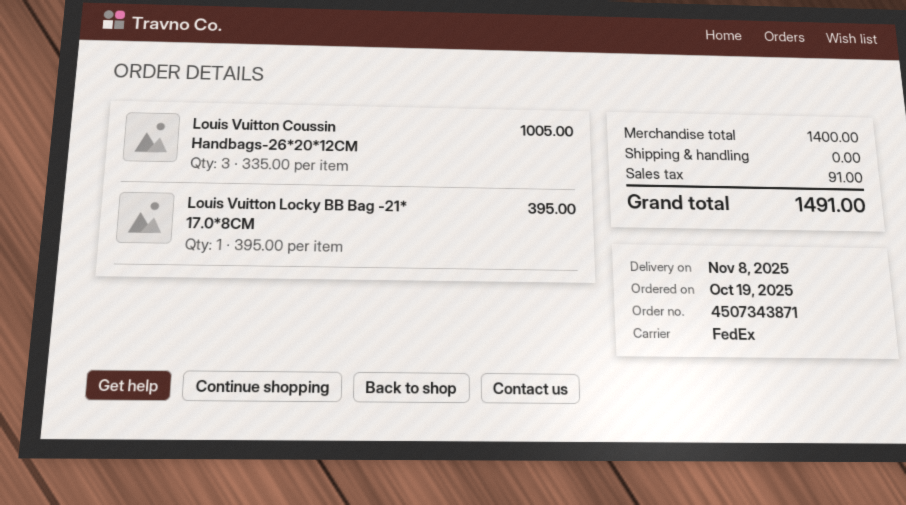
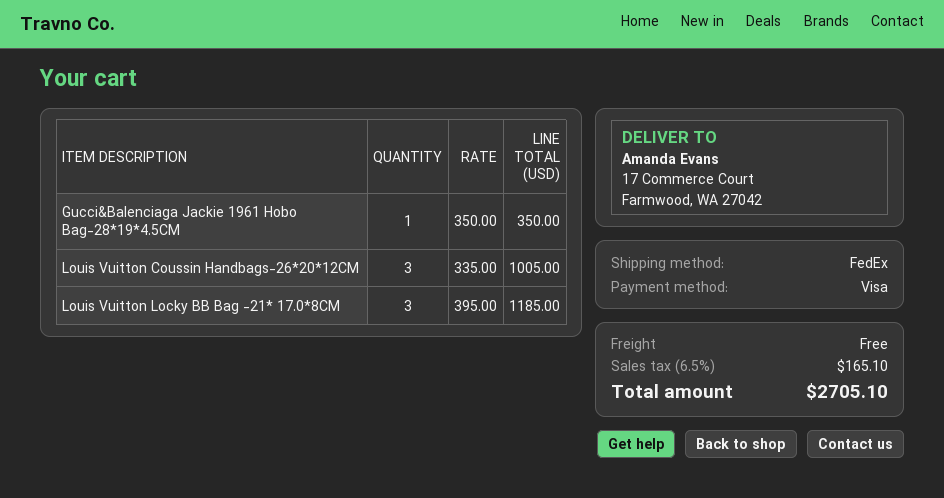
Louis Vuitton Locky BB Bag -21* 17.0*8CM: 1 x 395.00 = 395.00 -> 3 x 395.00 = 1185.00
Gucci&Balenciaga Jackie 1961 Hobo Bag-28*19*4.5CM: none -> 1 x 350.00 = 350.00
tax: 91.00 -> 165.10
total: 1491.00 -> 2705.10

